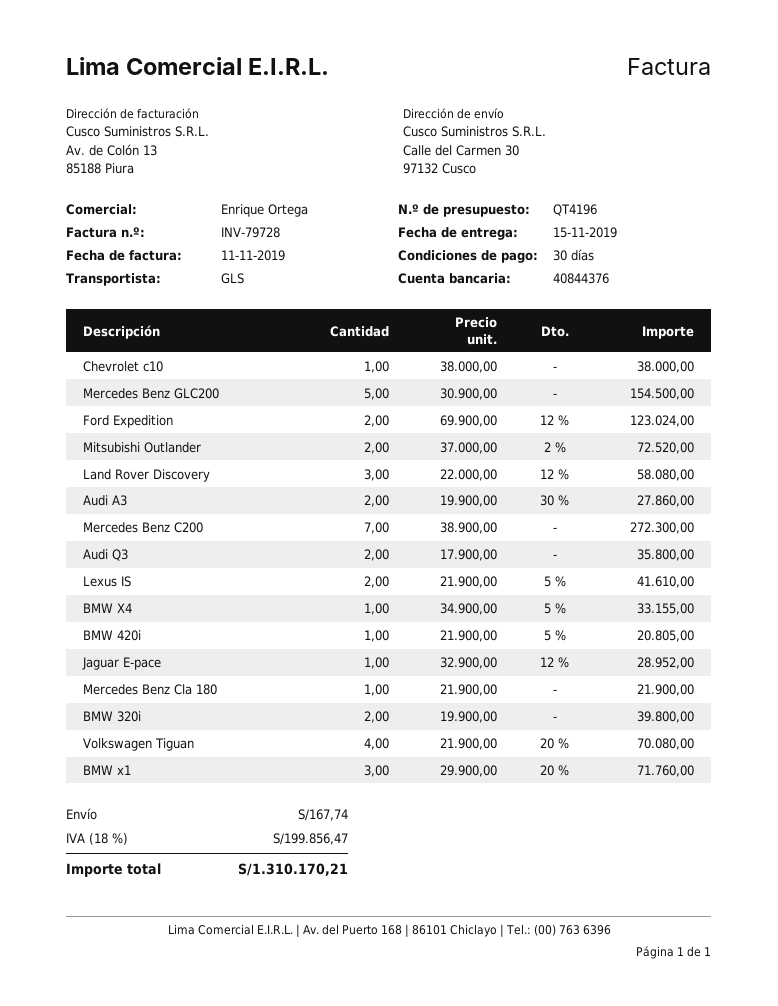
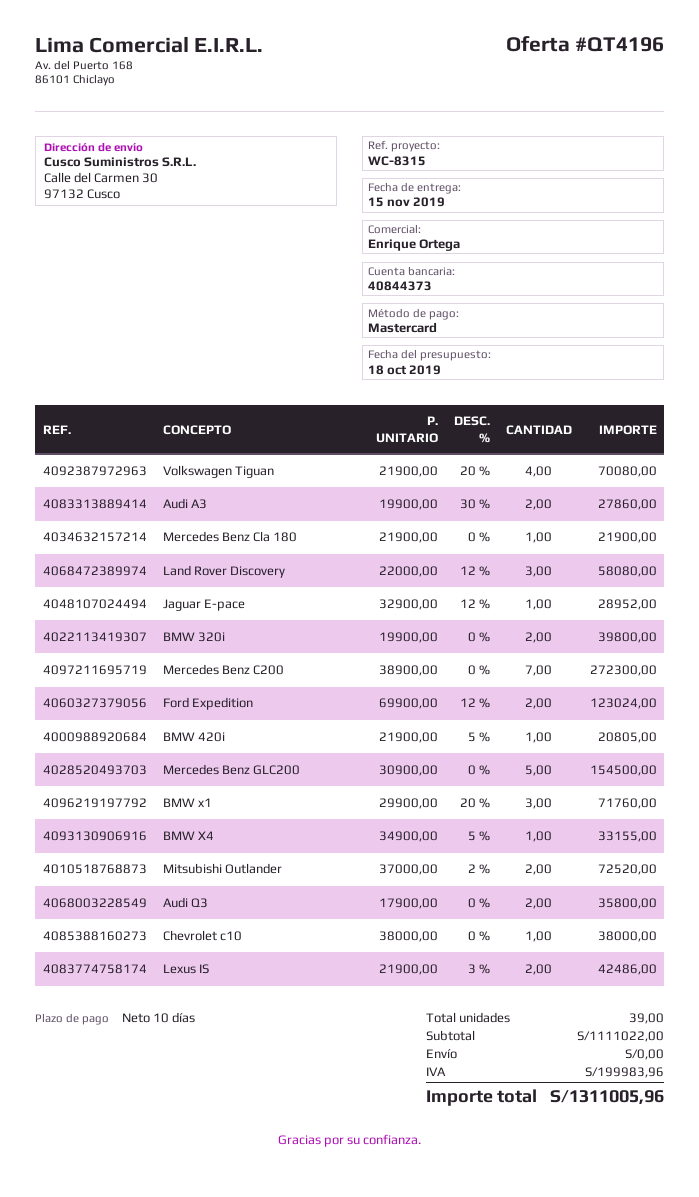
payment terms: 30 days -> 10 days
bank account: 40844376 -> 40844373
Lexus IS: 2 x 21900.00 - 5% = 41610.00 -> 2 x 21900.00 - 3% = 42486.00
shipping: 167.74 -> 0.00
tax: 199856.47 -> 199983.96
total: 1310170.21 -> 1311005.96

